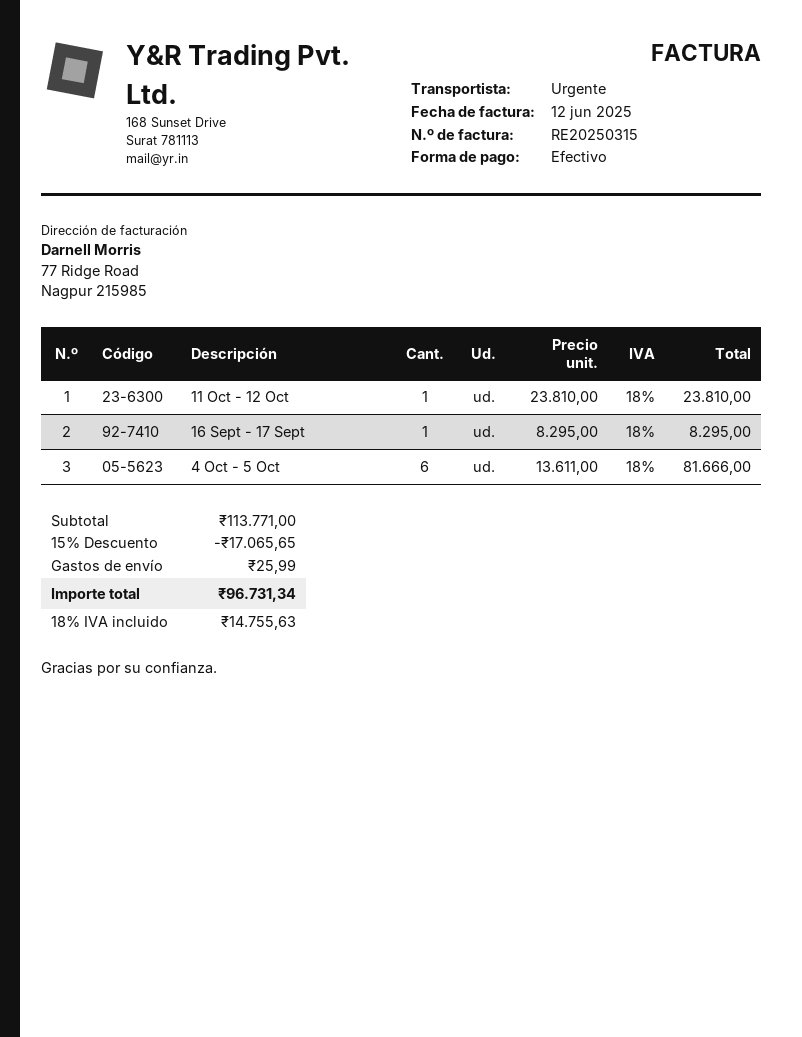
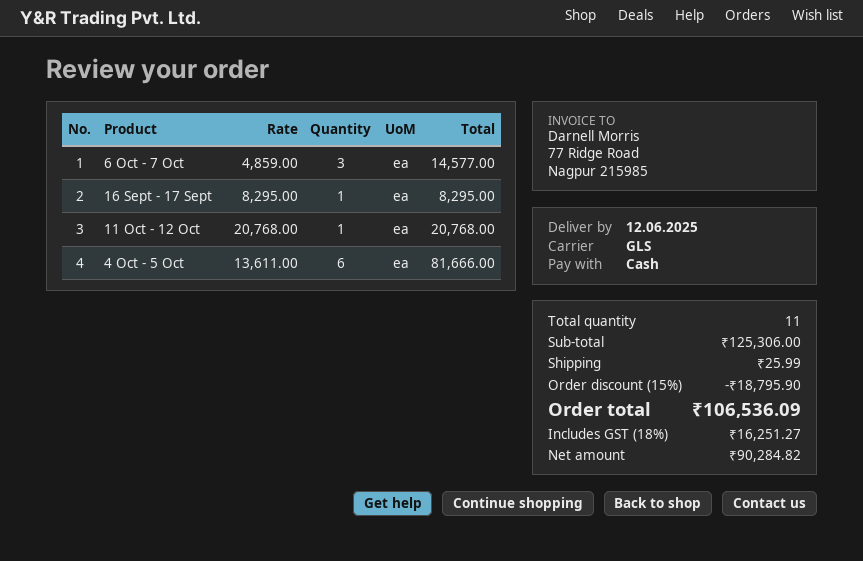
shipping method: express -> GLS
11 Oct - 12 Oct: 1 x 23810.00 = 23810.00 -> 1 x 20768.00 = 20768.00
6 Oct - 7 Oct: none -> 3 x 4859.00 = 14577.00
subtotal: 113771.00 -> 125306.00
discount: 15% = 17065.65 -> 15% = 18795.90
tax: 18% = 14755.63 -> 18% = 16251.27
total: 96731.34 -> 106536.09

